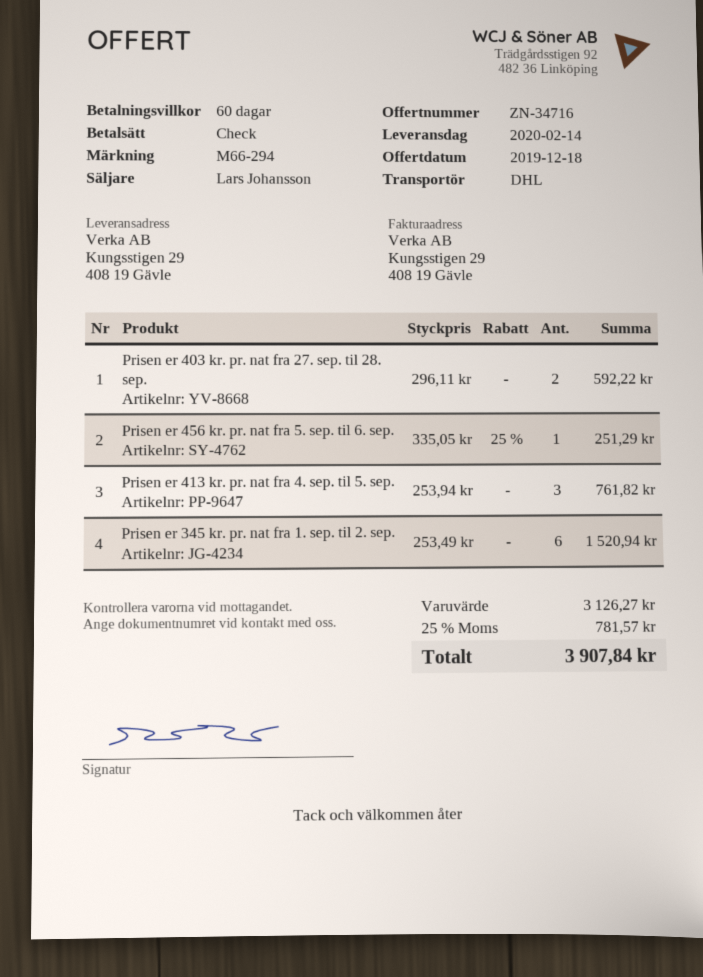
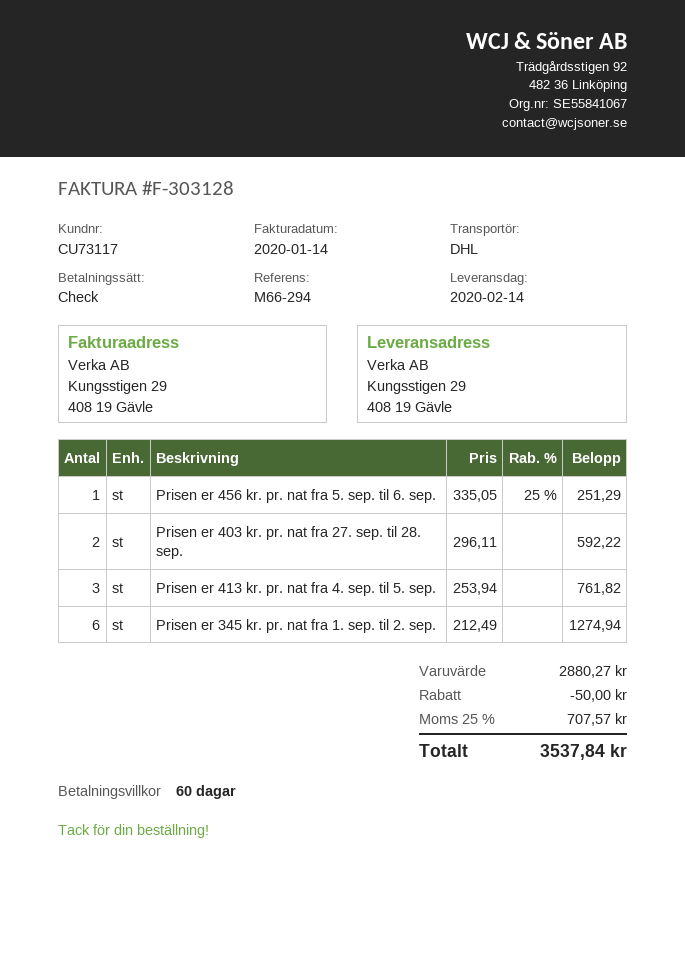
Prisen er 345 kr. pr. nat fra 1. sep. til 2. sep.: 6 x 253.49 = 1520.94 -> 6 x 212.49 = 1274.94
subtotal: 3126.27 -> 2880.27
discount: none -> 50.00
tax: 25% = 781.57 -> 25% = 707.57
total: 3907.84 -> 3537.84

